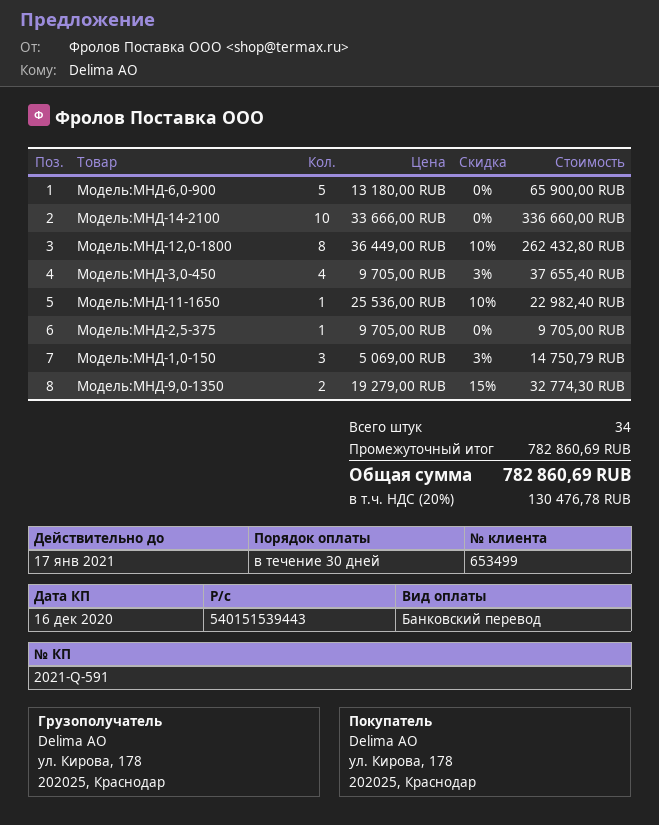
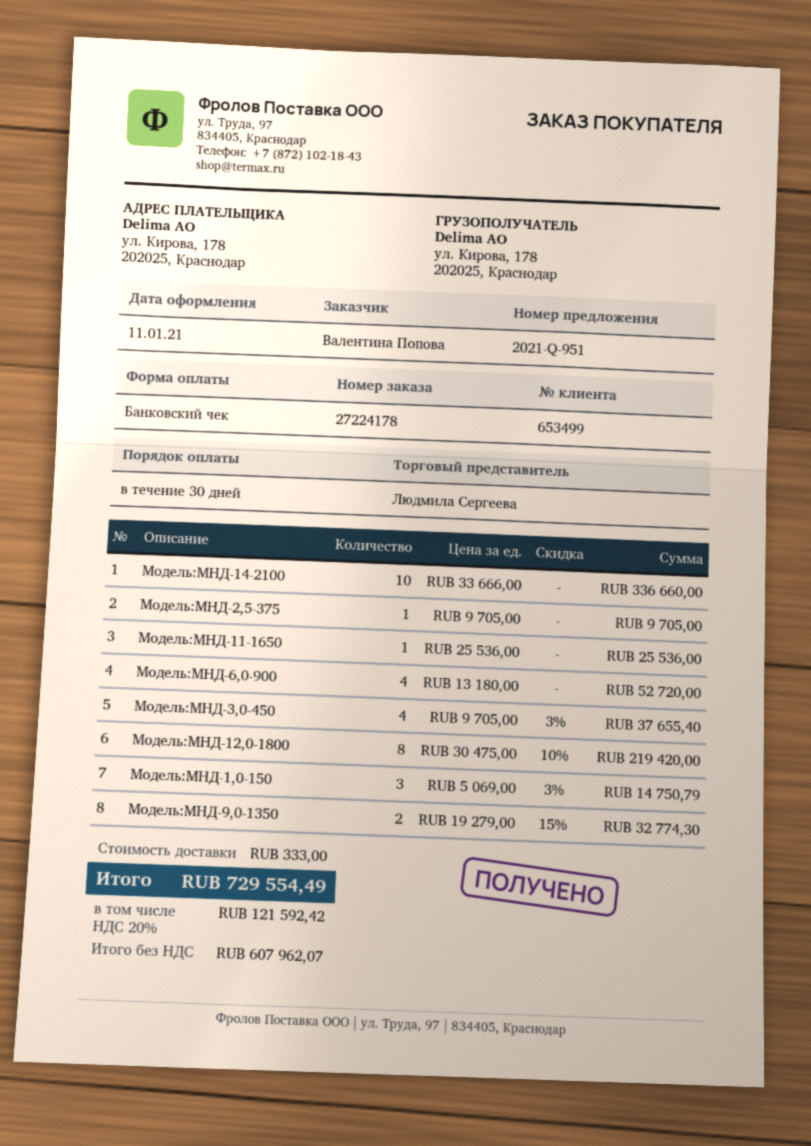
quote number: 2021-Q-591 -> 2021-Q-951
payment method: bank transfer -> cheque
Модель:МНД-6,0-900: 5 x 13180.00 = 65900.00 -> 4 x 13180.00 = 52720.00
Модель:МНД-12,0-1800: 8 x 36449.00 - 10% = 262432.80 -> 8 x 30475.00 - 10% = 219420.00
Модель:МНД-11-1650: 1 x 25536.00 - 10% = 22982.40 -> 1 x 25536.00 = 25536.00
shipping: none -> 333.00
tax: 20% = 130476.78 -> 20% = 121592.42
total: 782860.69 -> 729554.49

